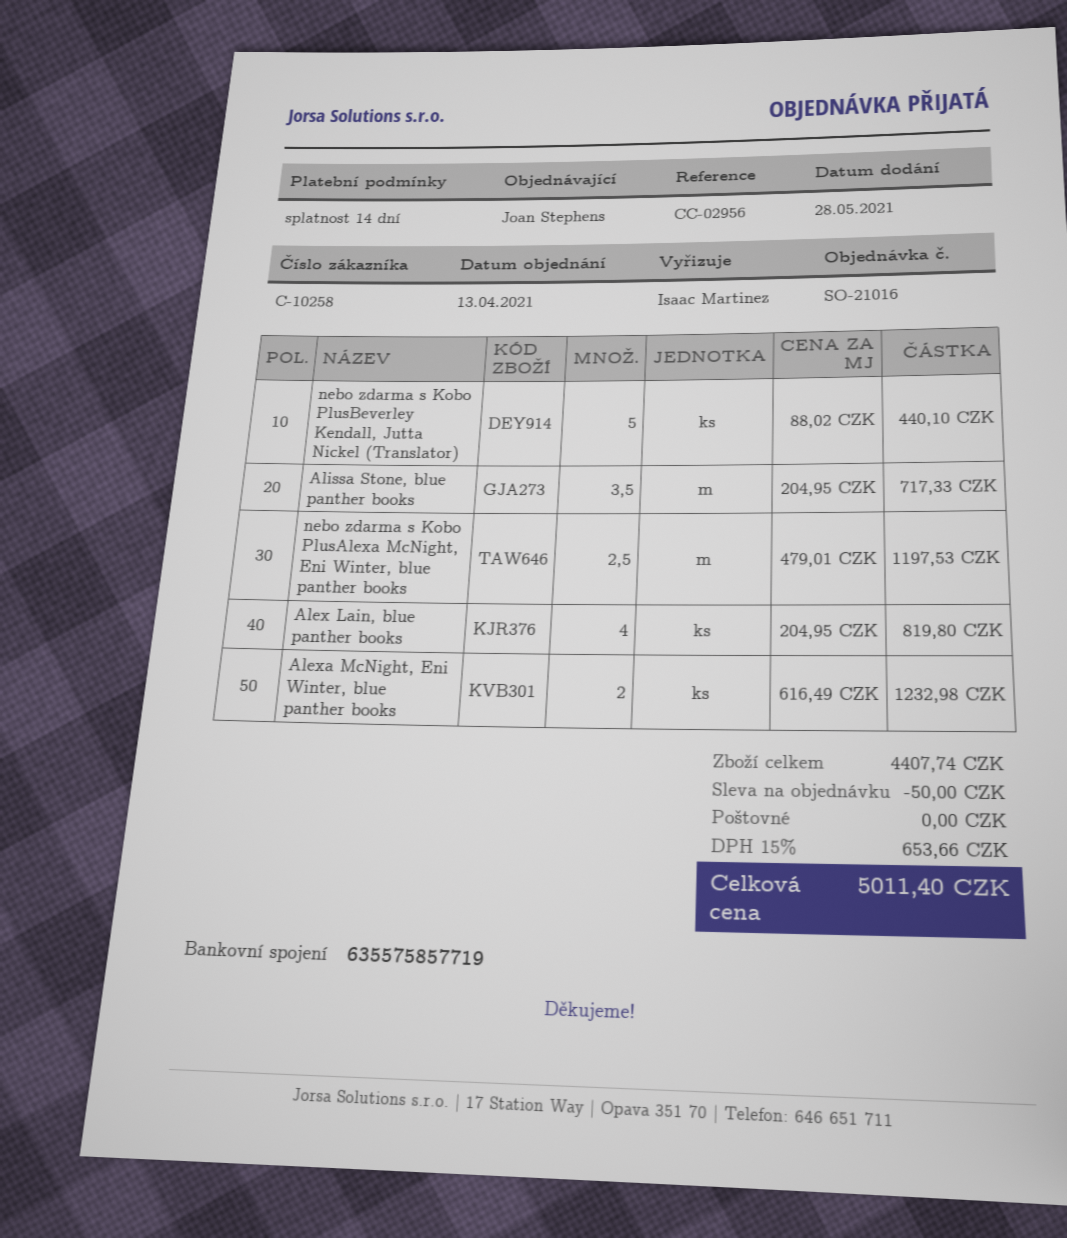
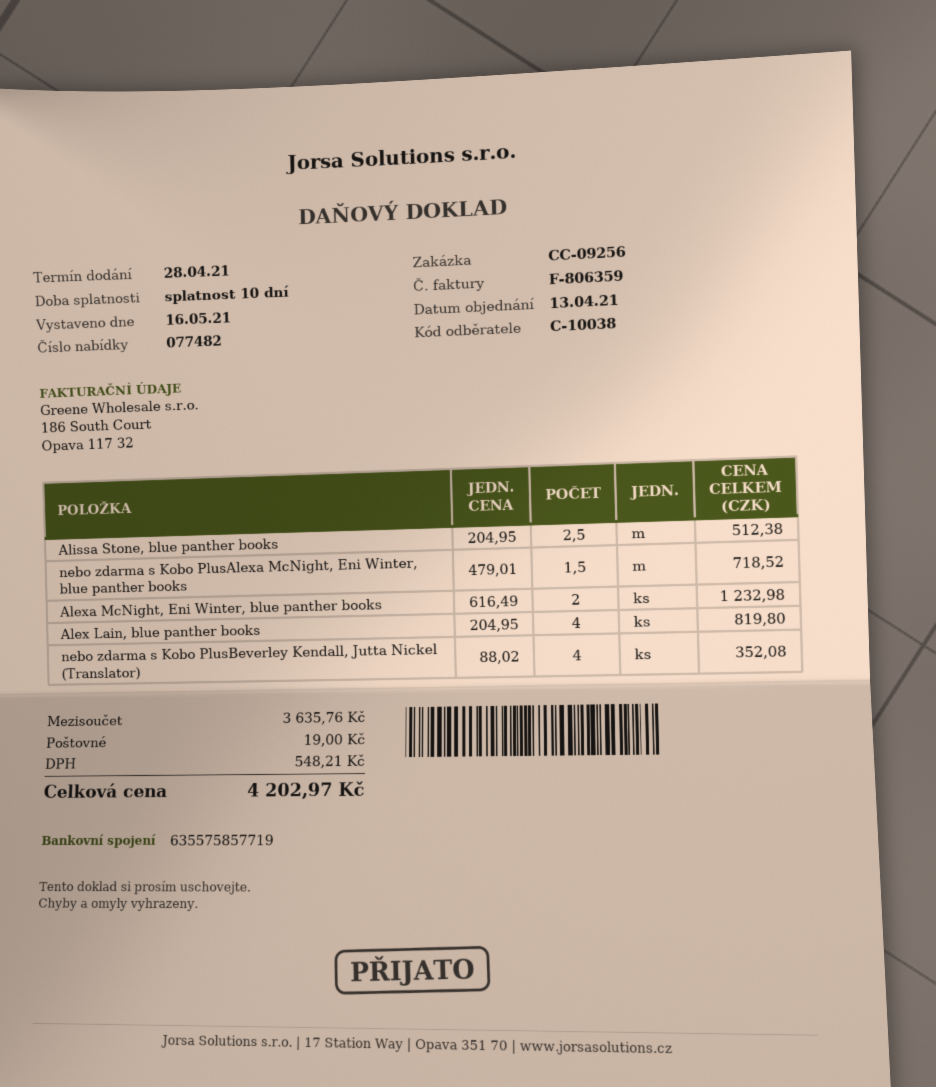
delivery date: 2021-05-28 -> 2021-04-28
payment terms: 14 days -> 10 days
customer number: C-10258 -> C-10038
reference: CC-02956 -> CC-09256
nebo zdarma s Kobo PlusBeverley Kendall, Jutta Nickel (Translator): 5 x 88.02 = 440.10 -> 4 x 88.02 = 352.08
Alissa Stone, blue panther books: 3.5 x 204.95 = 717.33 -> 2.5 x 204.95 = 512.38
nebo zdarma s Kobo PlusAlexa McNight, Eni Winter, blue panther books: 2.5 x 479.01 = 1197.53 -> 1.5 x 479.01 = 718.52
subtotal: 4407.74 -> 3635.76
discount: 50.00 -> none
shipping: 0.00 -> 19.00
tax: 653.66 -> 548.21
total: 5011.40 -> 4202.97

